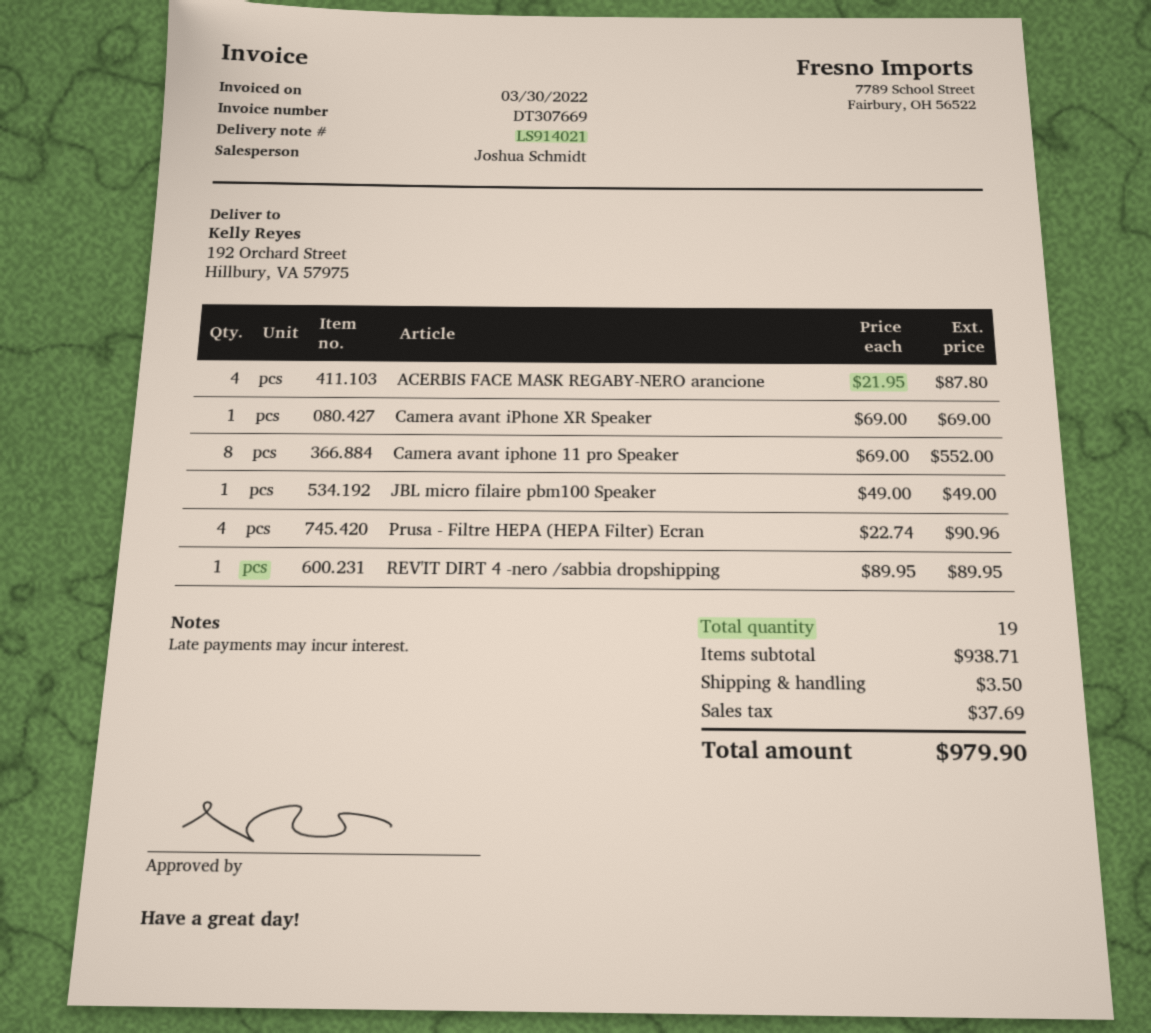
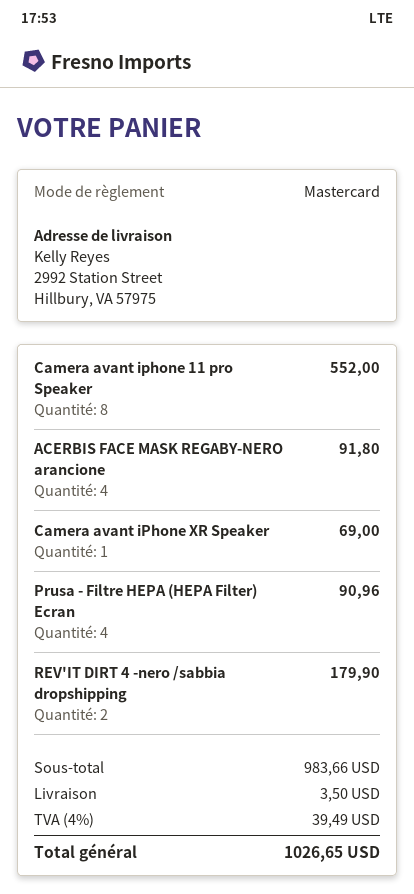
ship to: 192 Orchard Street, Hillbury, VA 57975 -> 2992 Station Street, Hillbury, VA 57975
ACERBIS FACE MASK REGABY-NERO arancione: 4 for 87.80 -> 4 for 91.80
JBL micro filaire pbm100 Speaker: 1 for 49.00 -> none
REV'IT DIRT 4 -nero /sabbia dropshipping: 1 for 89.95 -> 2 for 179.90
subtotal: 938.71 -> 983.66
tax: 37.69 -> 39.49
total: 979.90 -> 1026.65

